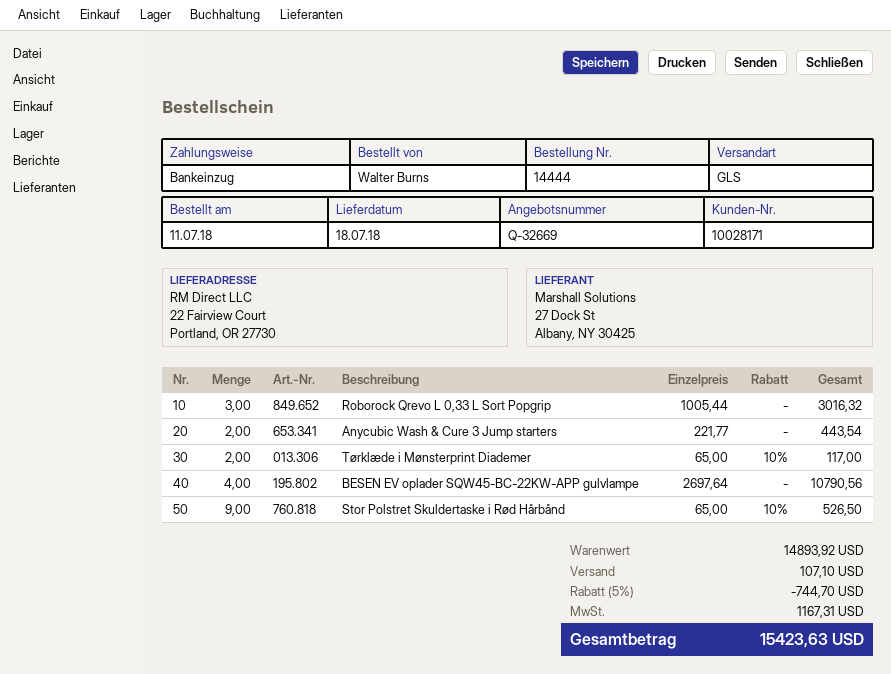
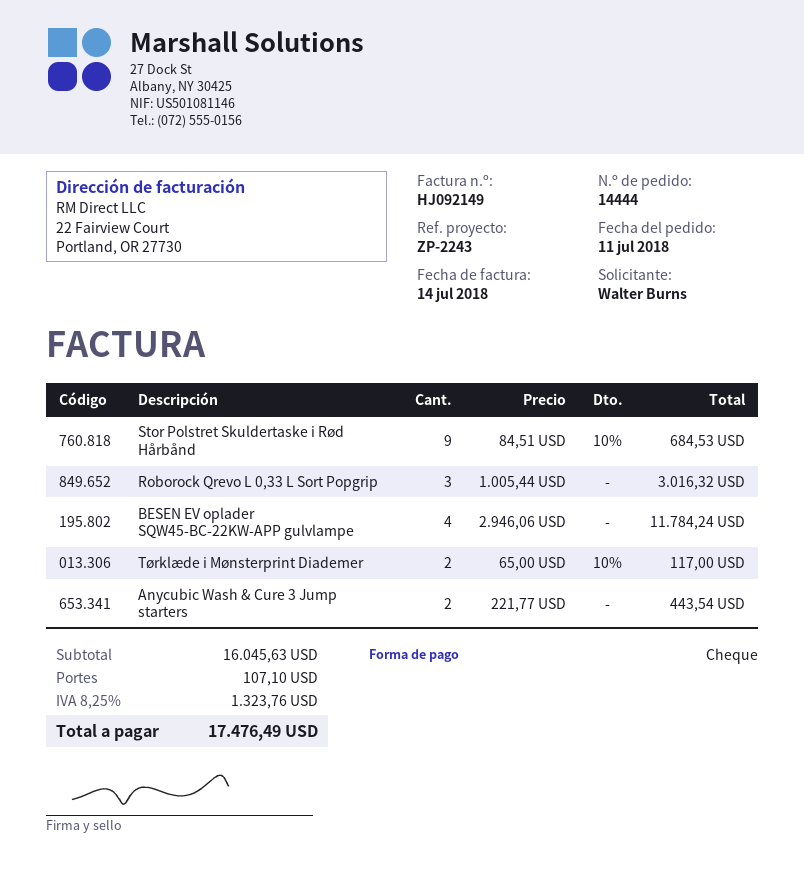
payment method: direct debit -> cheque
BESEN EV oplader SQW45-BC-22KW-APP gulvlampe: 4 x 2697.64 = 10790.56 -> 4 x 2946.06 = 11784.24
Stor Polstret Skuldertaske i Rød Hårbånd: 9 x 65.00 - 10% = 526.50 -> 9 x 84.51 - 10% = 684.53
subtotal: 14893.92 -> 16045.63
discount: 5% = 744.70 -> none
tax: 1167.31 -> 1323.76
total: 15423.63 -> 17476.49

